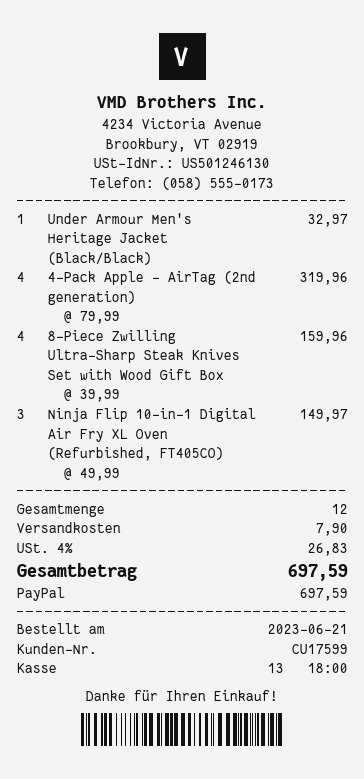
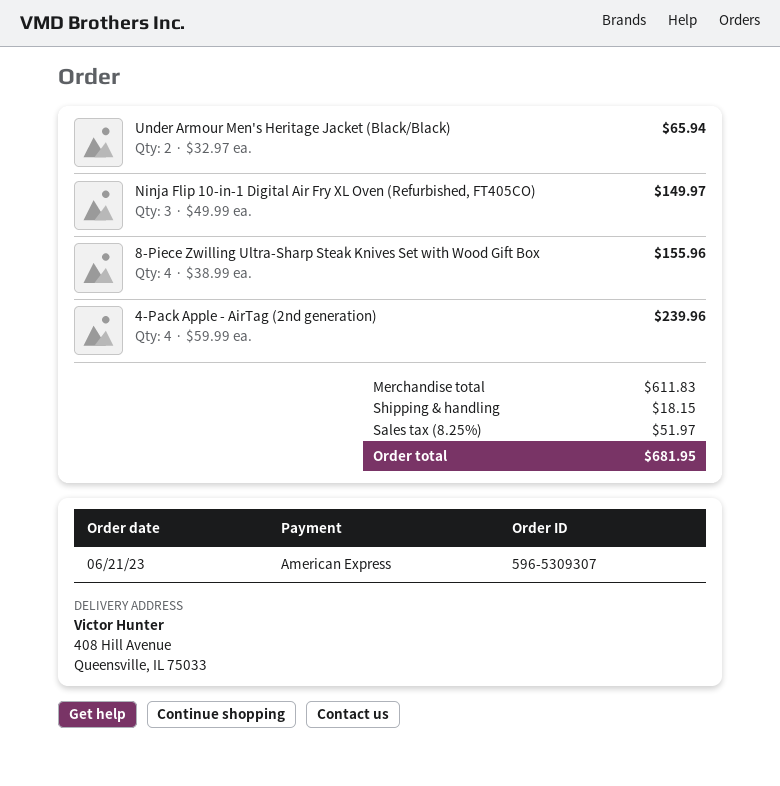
payment method: PayPal -> American Express
Under Armour Men's Heritage Jacket (Black/Black): 1 x 32.97 = 32.97 -> 2 x 32.97 = 65.94
4-Pack Apple - AirTag (2nd generation): 4 x 79.99 = 319.96 -> 4 x 59.99 = 239.96
8-Piece Zwilling Ultra-Sharp Steak Knives Set with Wood Gift Box: 4 x 39.99 = 159.96 -> 4 x 38.99 = 155.96
shipping: 7.90 -> 18.15
tax: 4% = 26.83 -> 8.25% = 51.97
total: 697.59 -> 681.95

